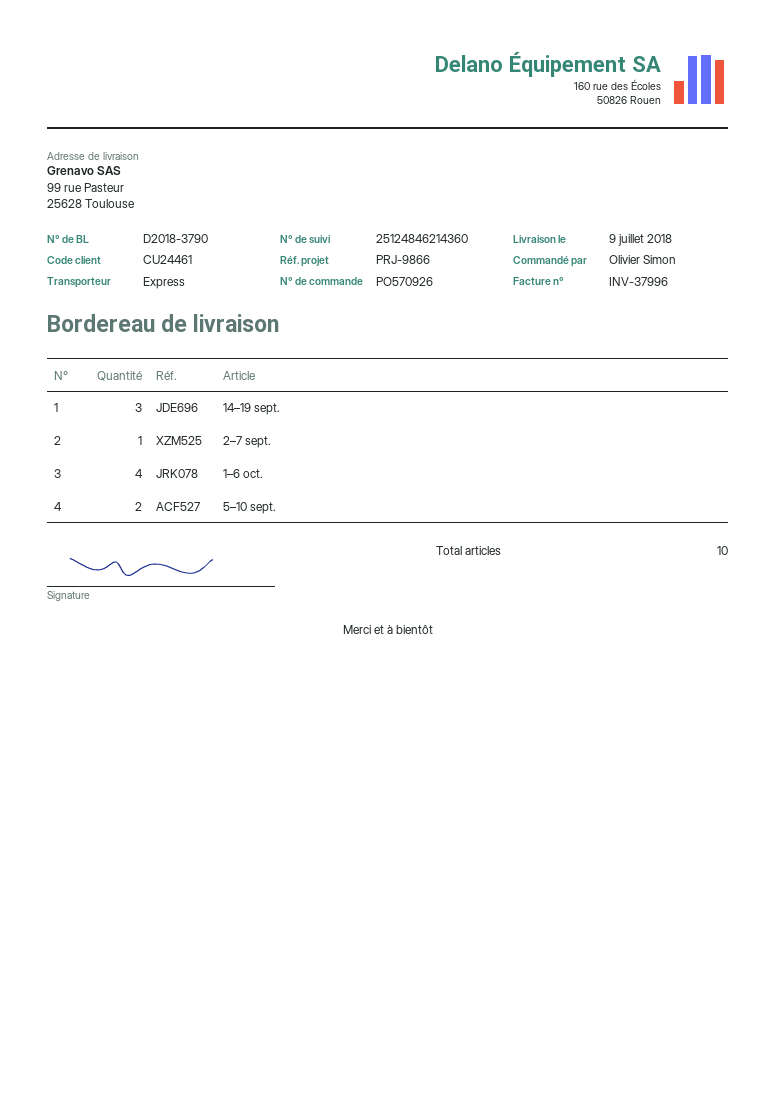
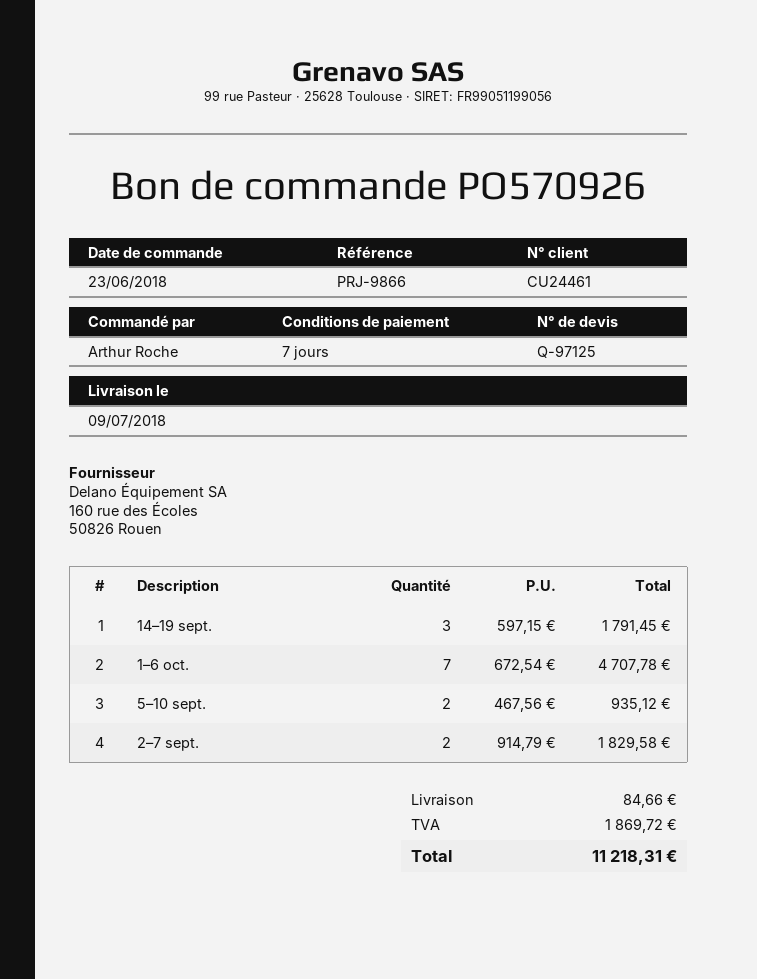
ordered by: Olivier Simon -> Arthur Roche
2–7 sept.: 1 -> 2
1–6 oct.: 4 -> 7

